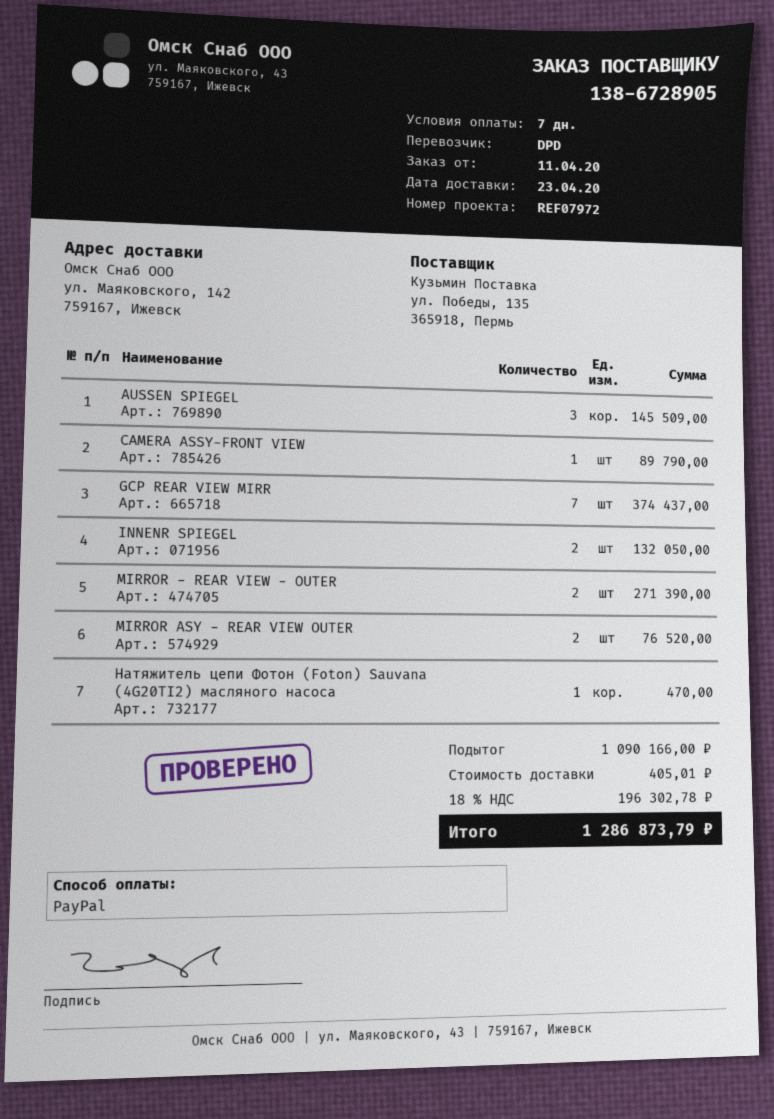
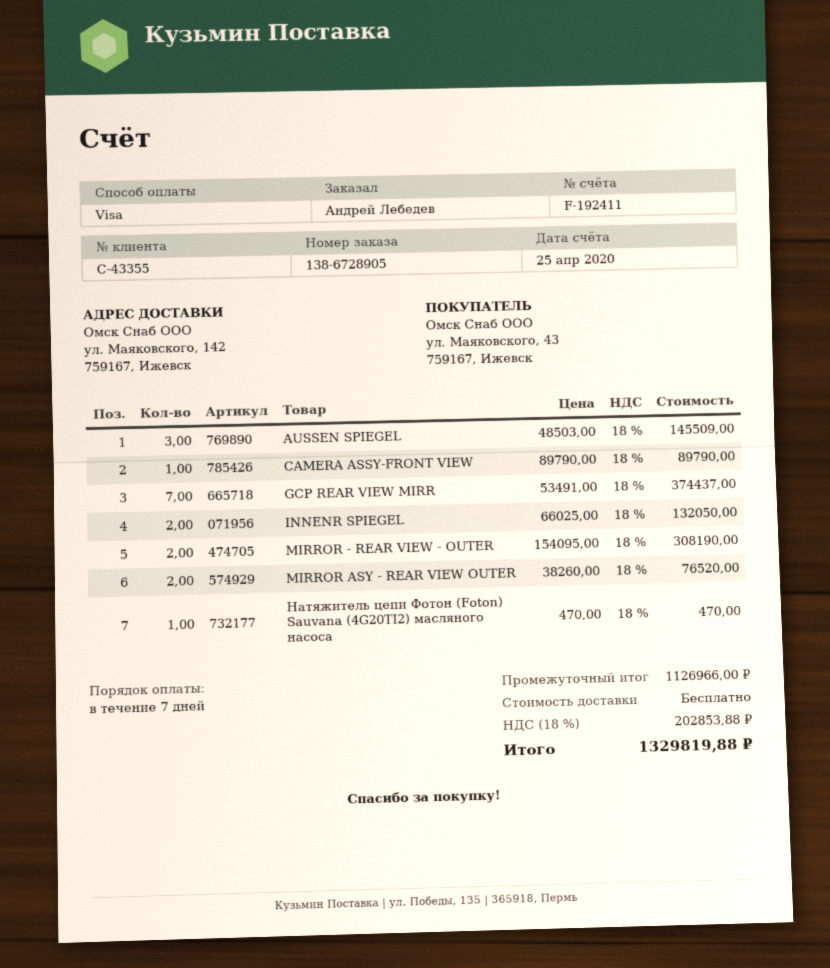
payment method: PayPal -> Visa
MIRROR - REAR VIEW - OUTER: 2 for 271390.00 -> 2 for 308190.00
subtotal: 1090166.00 -> 1126966.00
shipping: 405.01 -> 0.00
tax: 18% = 196302.78 -> 18% = 202853.88
total: 1286873.79 -> 1329819.88

